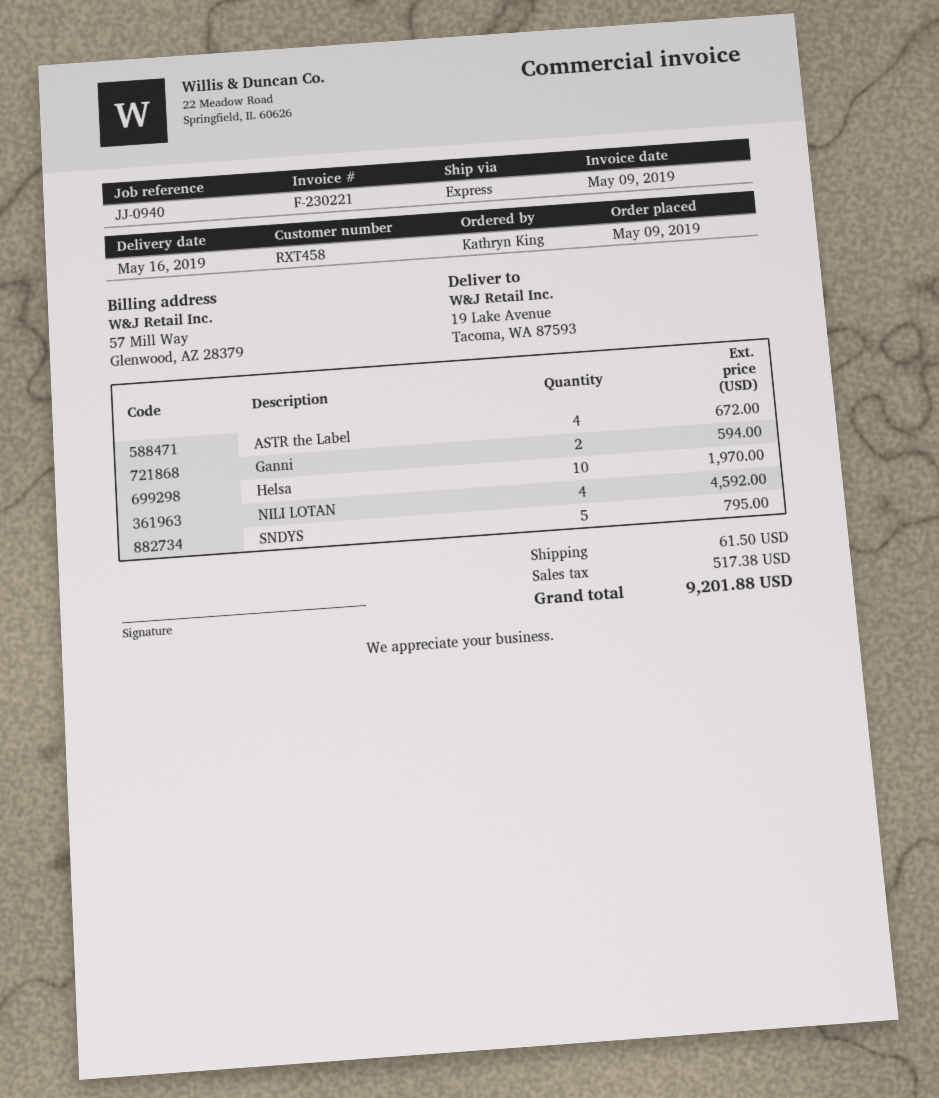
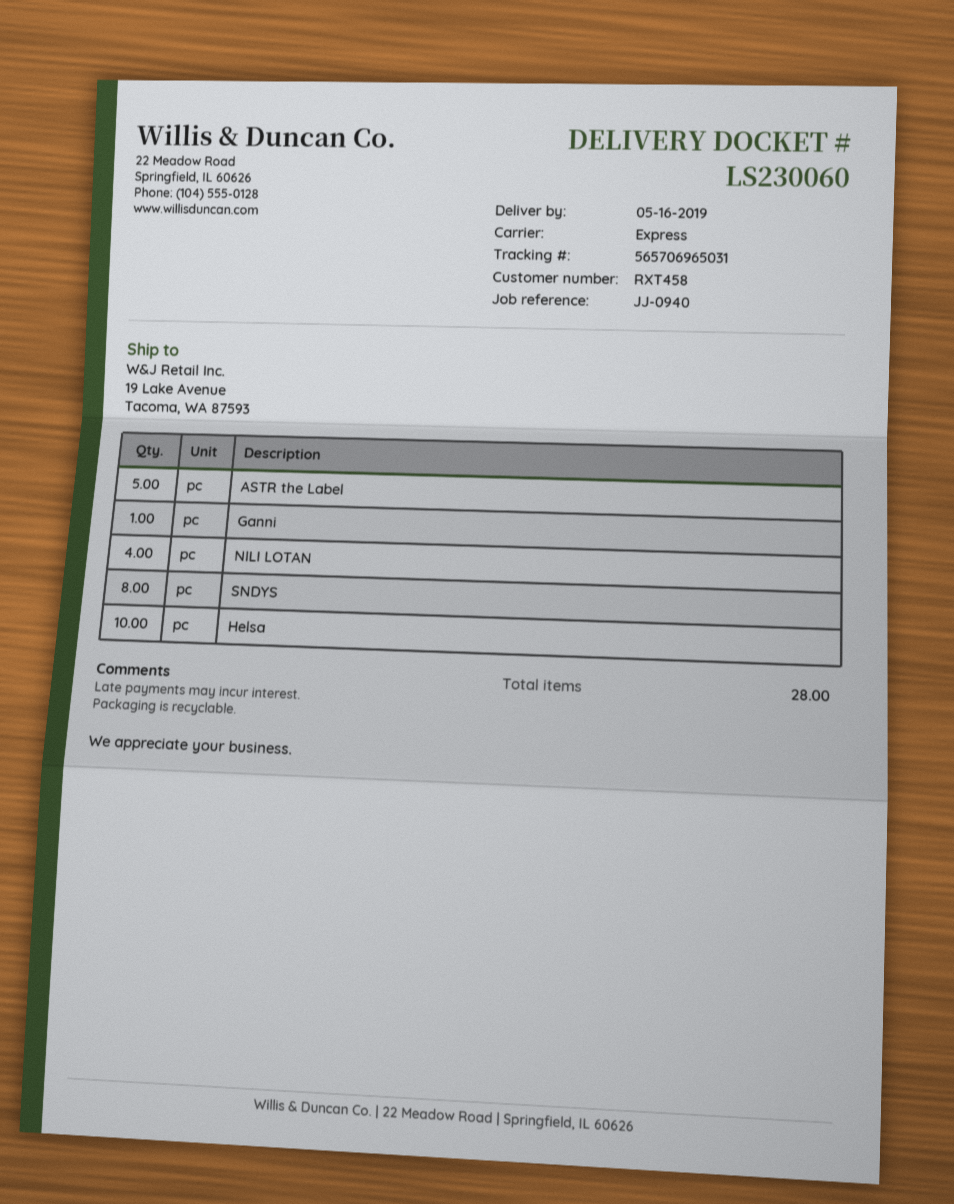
ASTR the Label: 4 -> 5
Ganni: 2 -> 1
SNDYS: 5 -> 8

